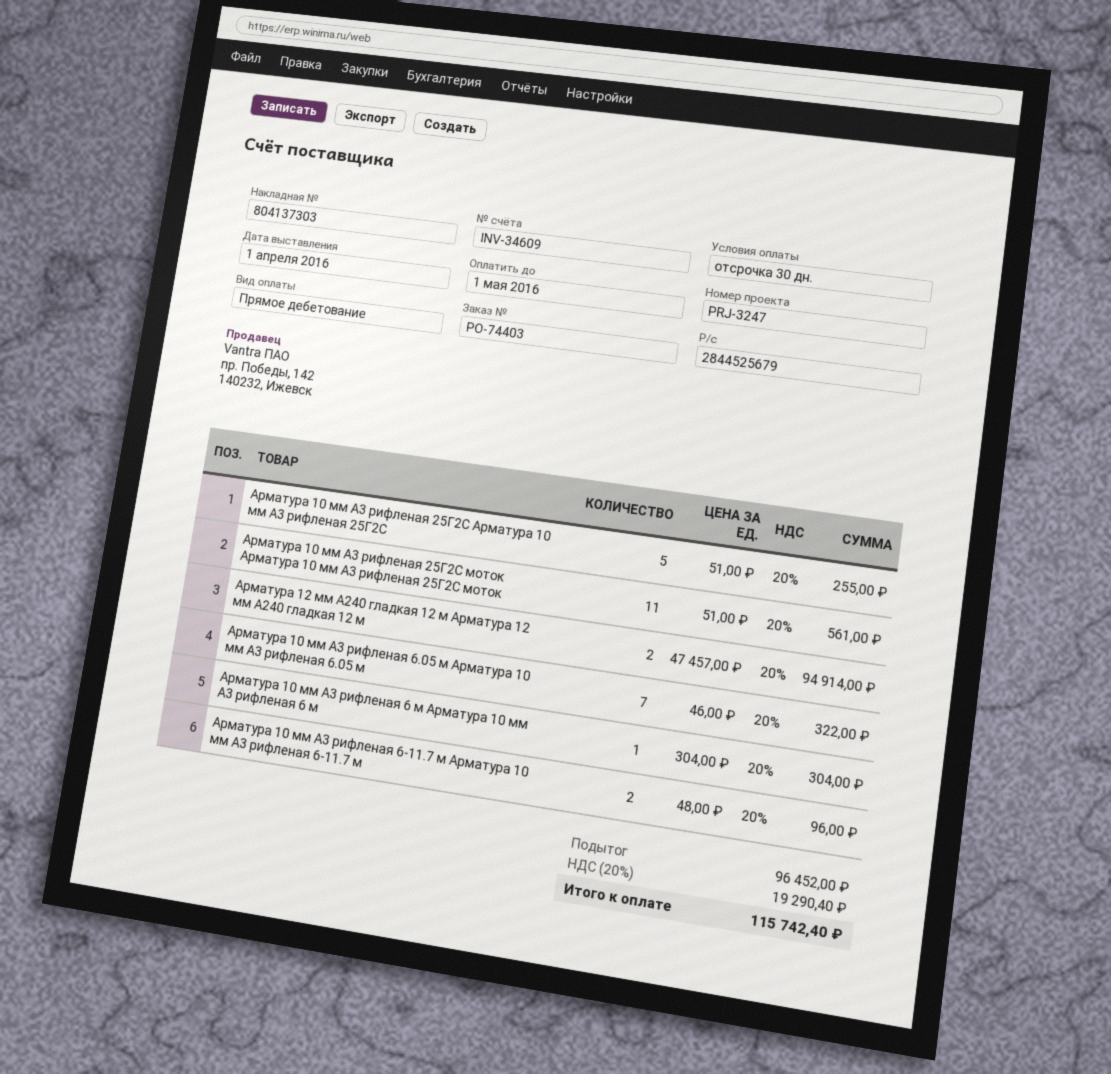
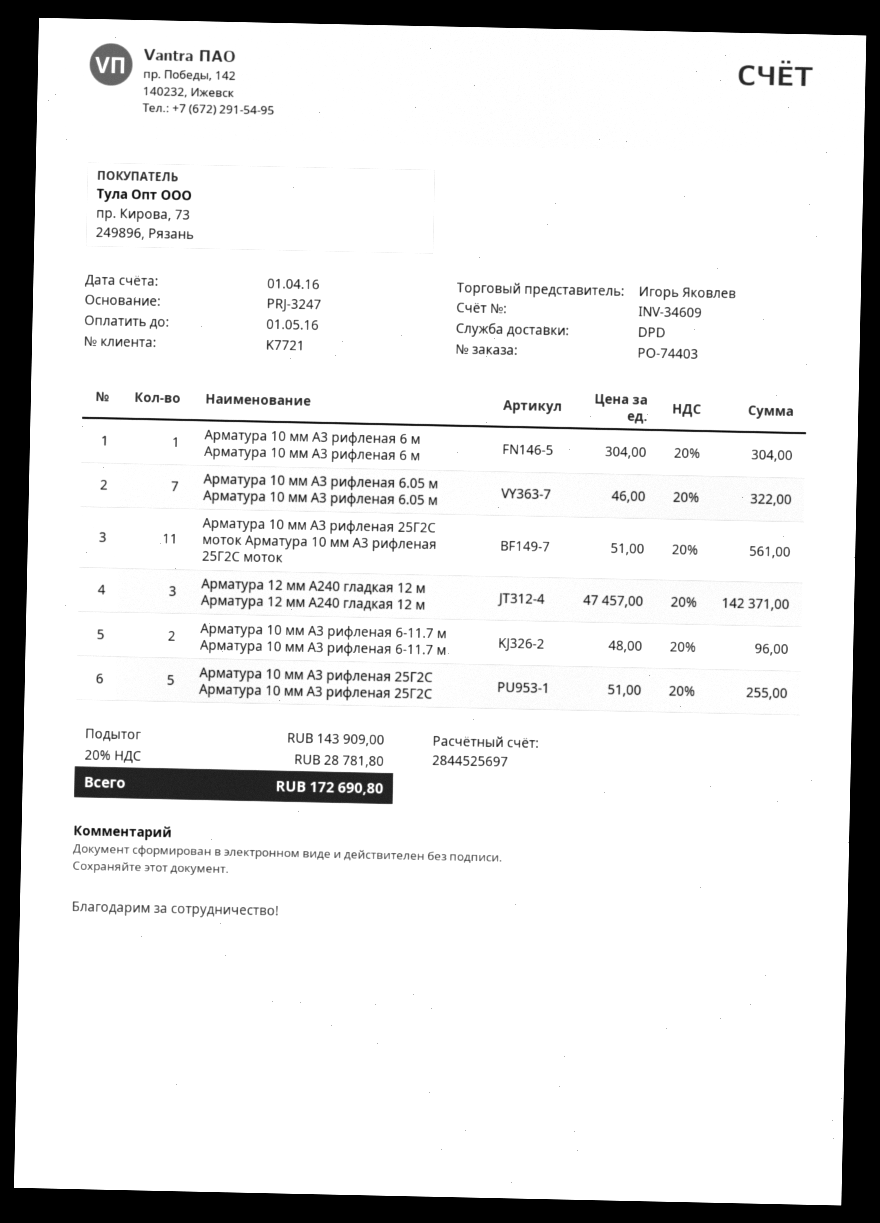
bank account: 2844525679 -> 2844525697
Арматура 12 мм А240 гладкая 12 м Арматура 12 мм А240 гладкая 12 м: 2 x 47457.00 = 94914.00 -> 3 x 47457.00 = 142371.00
subtotal: 96452.00 -> 143909.00
tax: 20% = 19290.40 -> 20% = 28781.80
total: 115742.40 -> 172690.80

